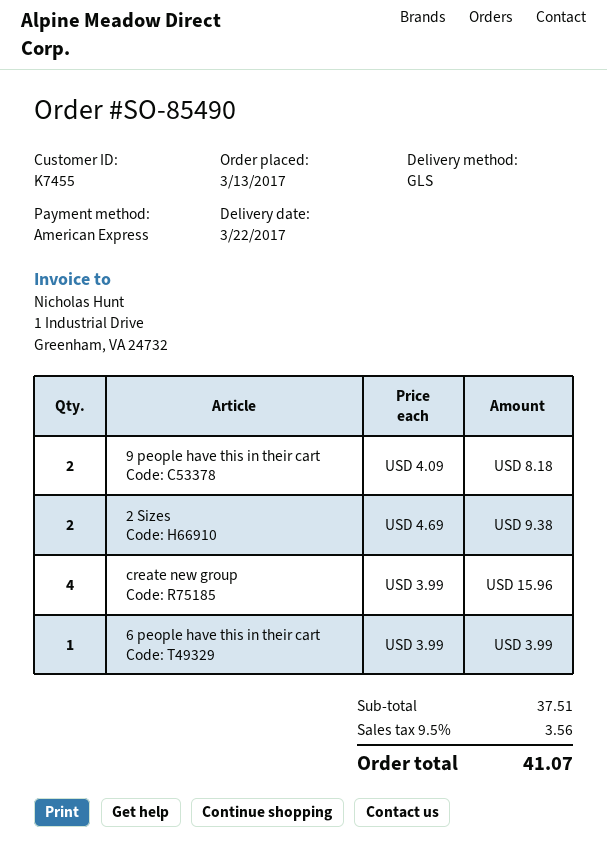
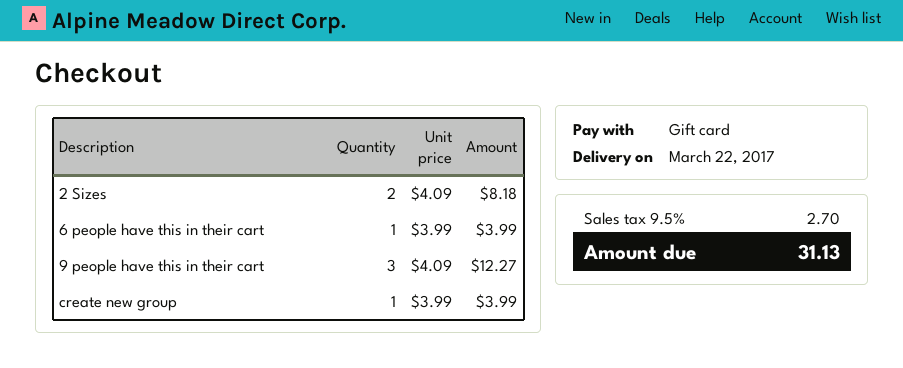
payment method: American Express -> gift card
9 people have this in their cart: 2 x 4.09 = 8.18 -> 3 x 4.09 = 12.27
2 Sizes: 2 x 4.69 = 9.38 -> 2 x 4.09 = 8.18
create new group: 4 x 3.99 = 15.96 -> 1 x 3.99 = 3.99
tax: 9.5% = 3.56 -> 9.5% = 2.70
total: 41.07 -> 31.13

